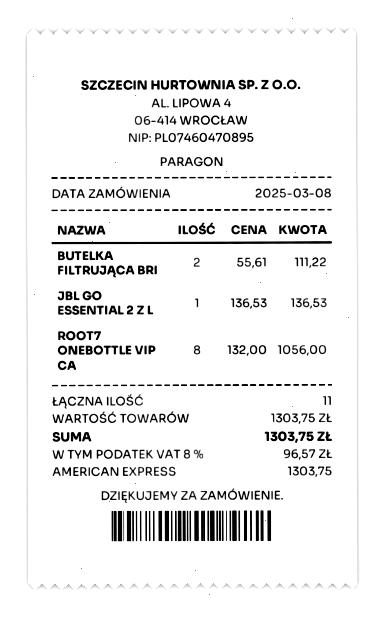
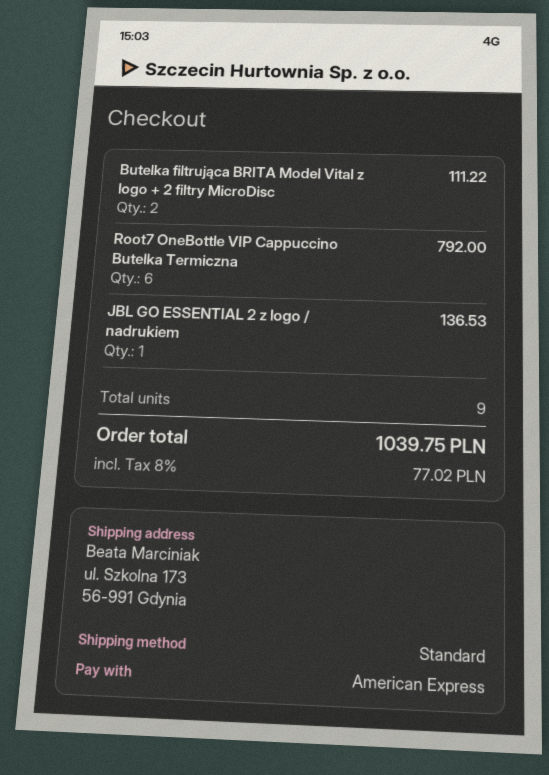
ROOT7 ONEBOTTLE VIP CA: 8 for 1056.00 -> 6 for 792.00
total quantity: 11 -> 9
tax: 8% = 96.57 -> 8% = 77.02
total: 1303.75 -> 1039.75

